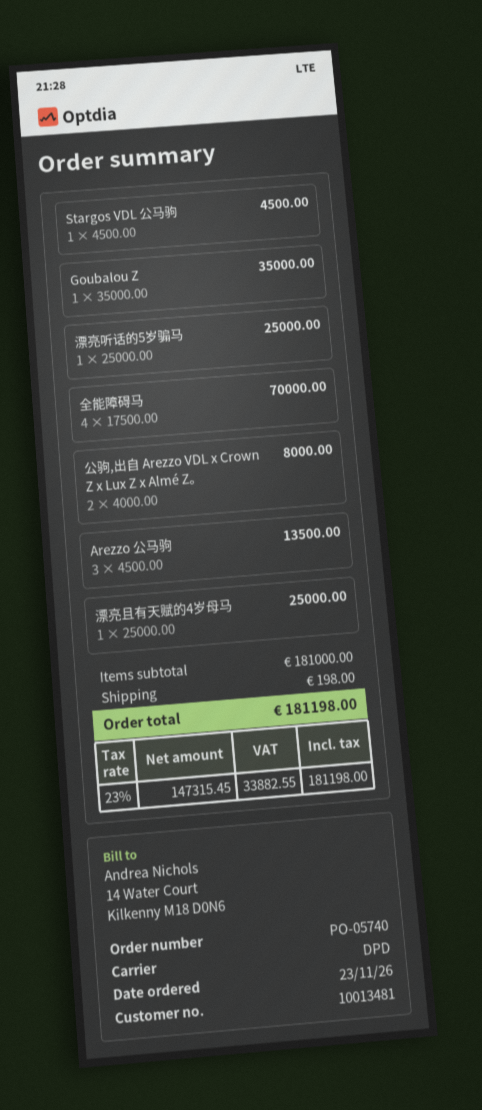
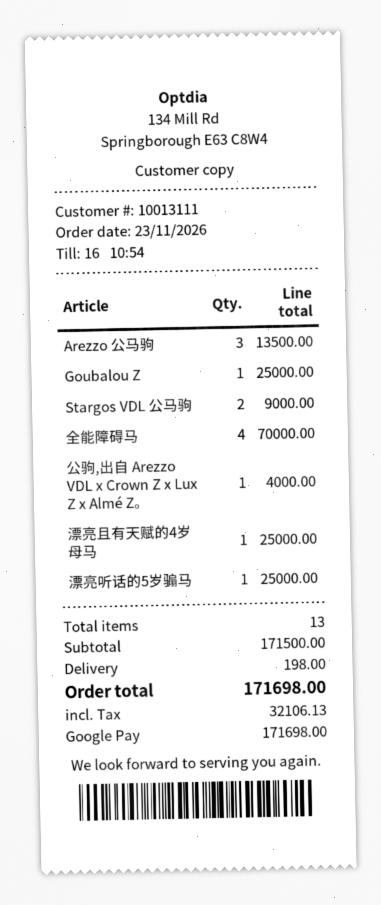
customer number: 10013481 -> 10013111
Stargos VDL 公马驹: 1 for 4500.00 -> 2 for 9000.00
Goubalou Z: 1 for 35000.00 -> 1 for 25000.00
公驹,出自 Arezzo VDL x Crown Z x Lux Z x Almé Z。: 2 for 8000.00 -> 1 for 4000.00
subtotal: 181000.00 -> 171500.00
tax: 33882.55 -> 32106.13
total: 181198.00 -> 171698.00

